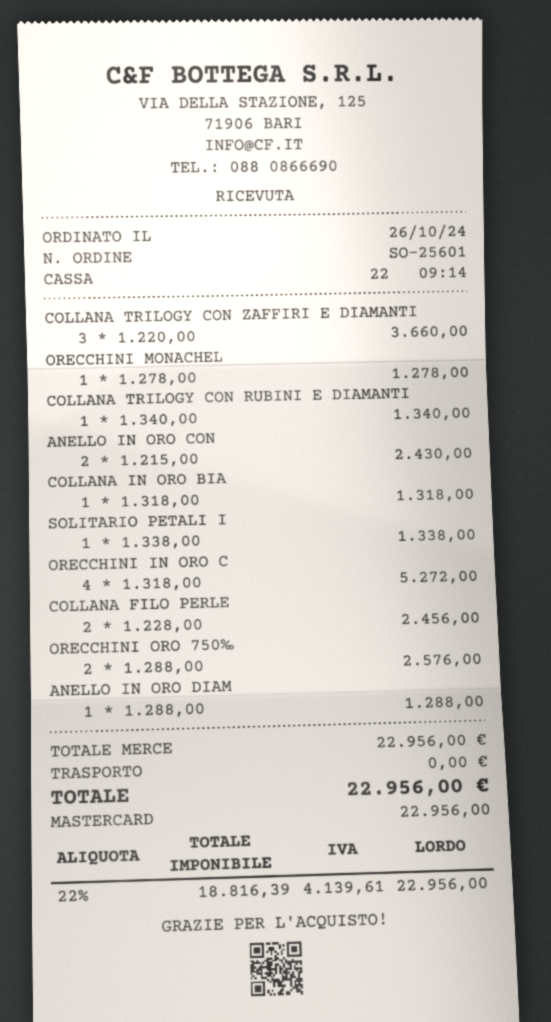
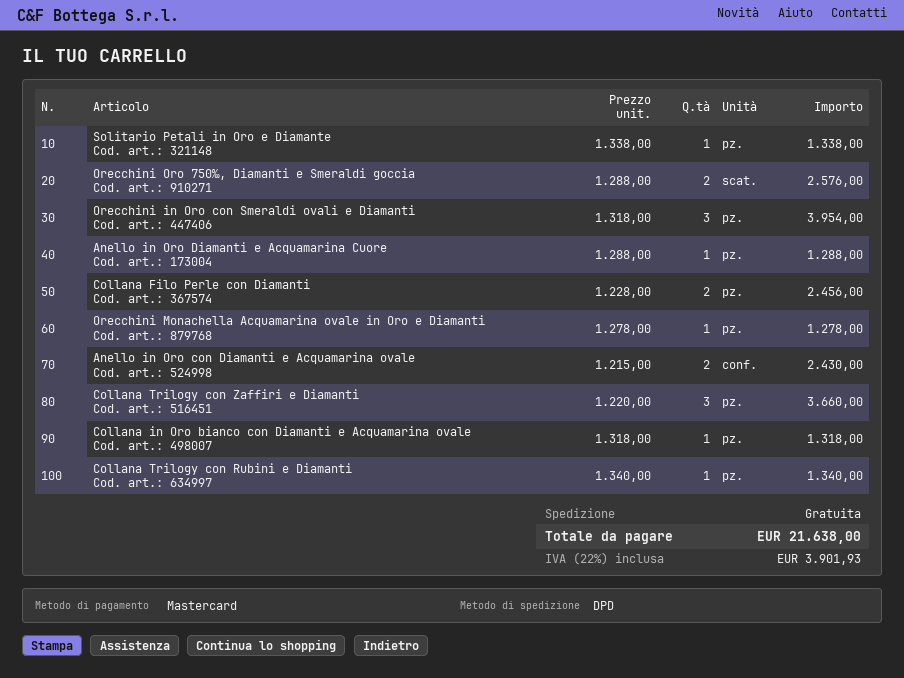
ORECCHINI IN ORO C: 4 x 1318.00 = 5272.00 -> 3 x 1318.00 = 3954.00
tax: 22% = 4139.61 -> 22% = 3901.93
total: 22956.00 -> 21638.00

